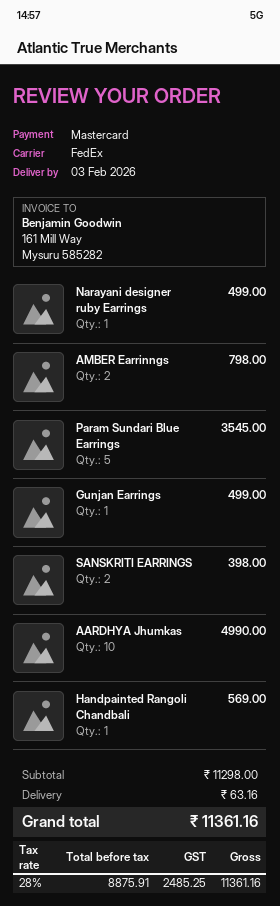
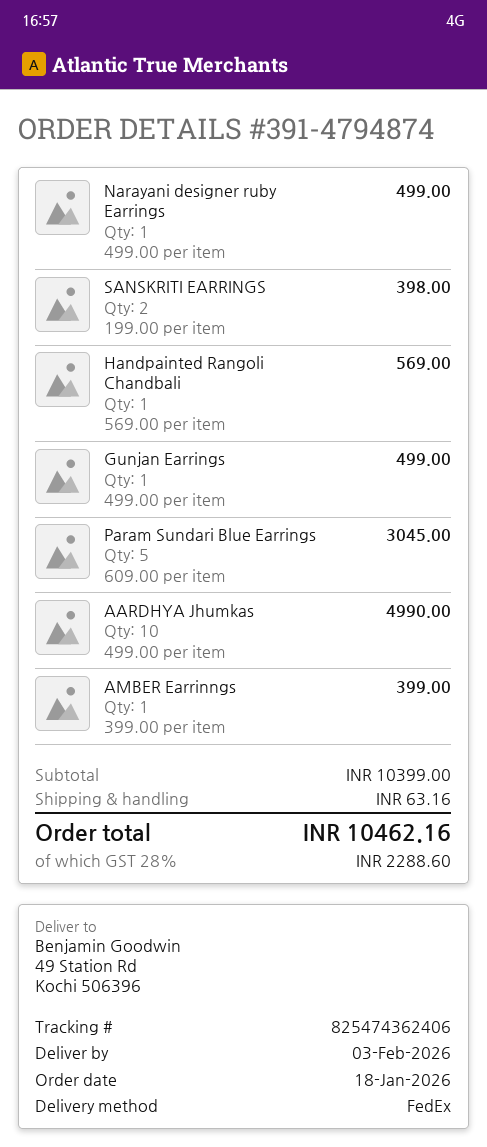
AMBER Earrinngs: 2 for 798.00 -> 1 for 399.00
Param Sundari Blue Earrings: 5 for 3545.00 -> 5 for 3045.00
subtotal: 11298.00 -> 10399.00
tax: 28% = 2485.25 -> 28% = 2288.60
total: 11361.16 -> 10462.16

